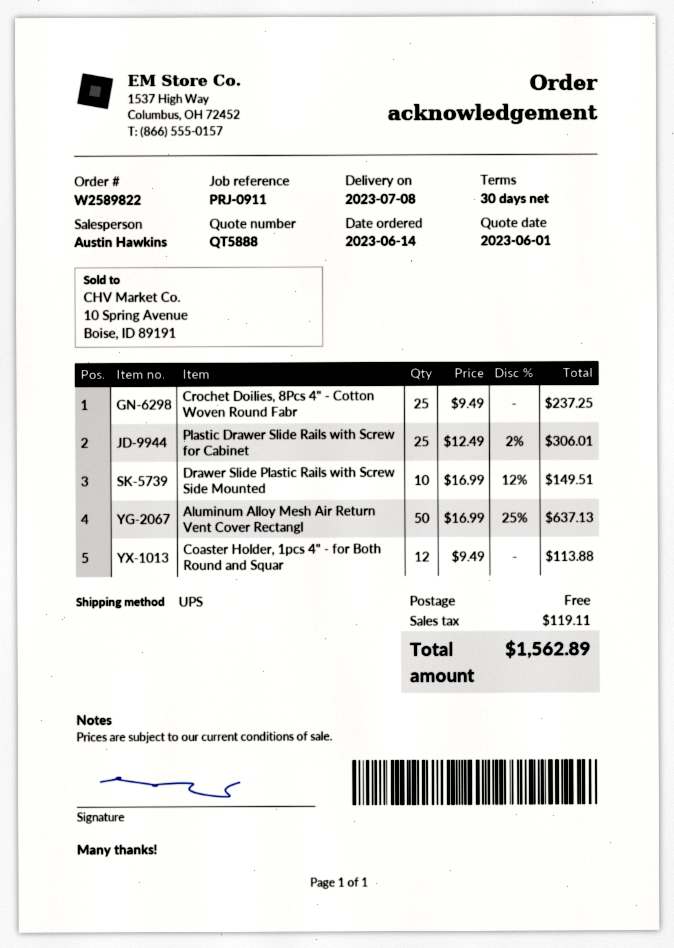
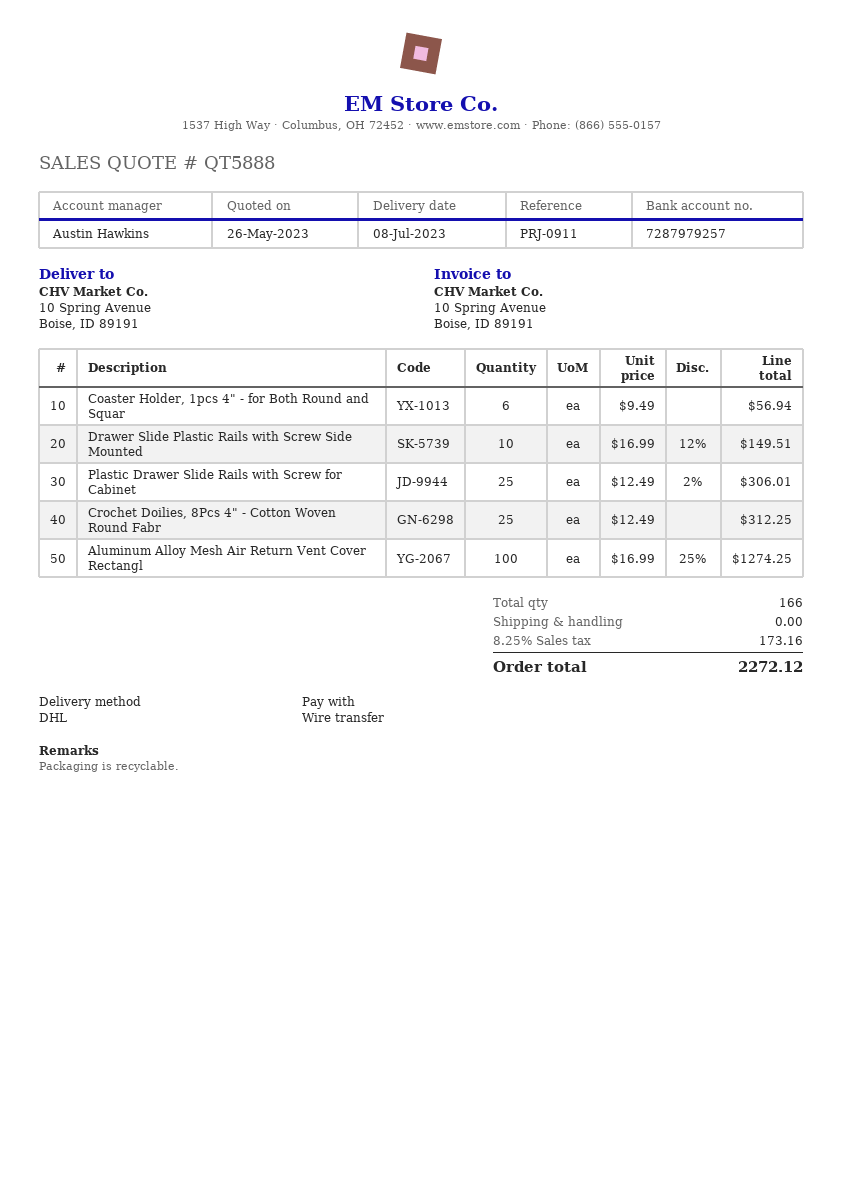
quote date: 2023-06-01 -> 2023-05-26
shipping method: UPS -> DHL
Crochet Doilies, 8Pcs 4" - Cotton Woven Round Fabr: 25 x 9.49 = 237.25 -> 25 x 12.49 = 312.25
Aluminum Alloy Mesh Air Return Vent Cover Rectangl: 50 x 16.99 - 25% = 637.13 -> 100 x 16.99 - 25% = 1274.25
Coaster Holder, 1pcs 4" - for Both Round and Squar: 12 x 9.49 = 113.88 -> 6 x 9.49 = 56.94
tax: 119.11 -> 173.16
total: 1562.89 -> 2272.12

